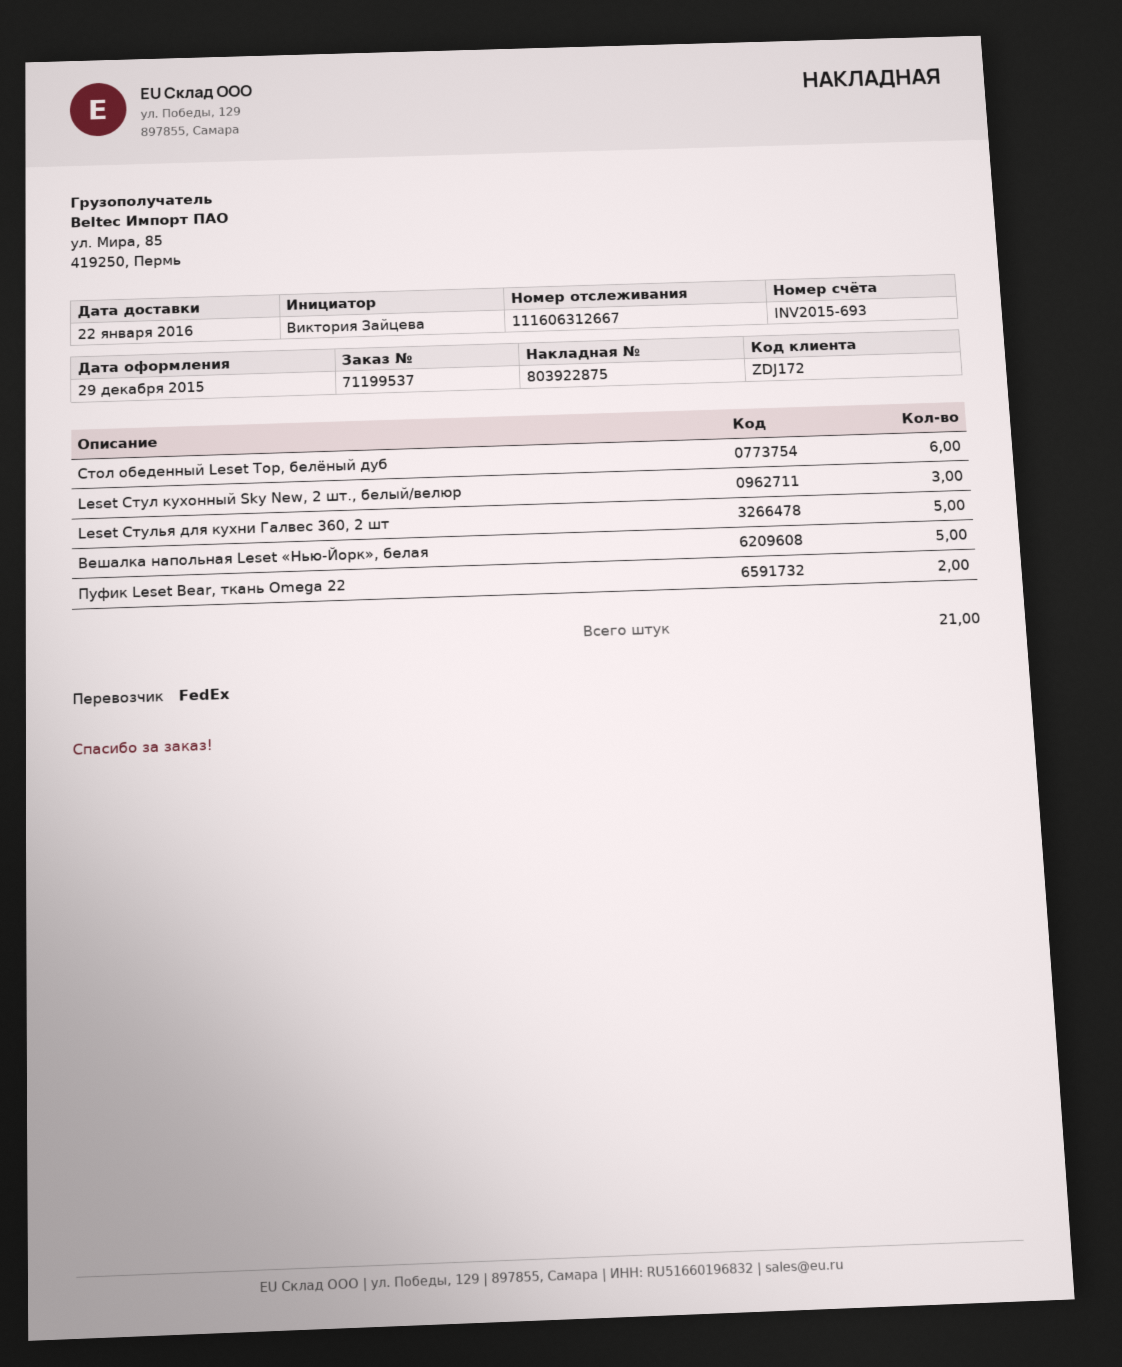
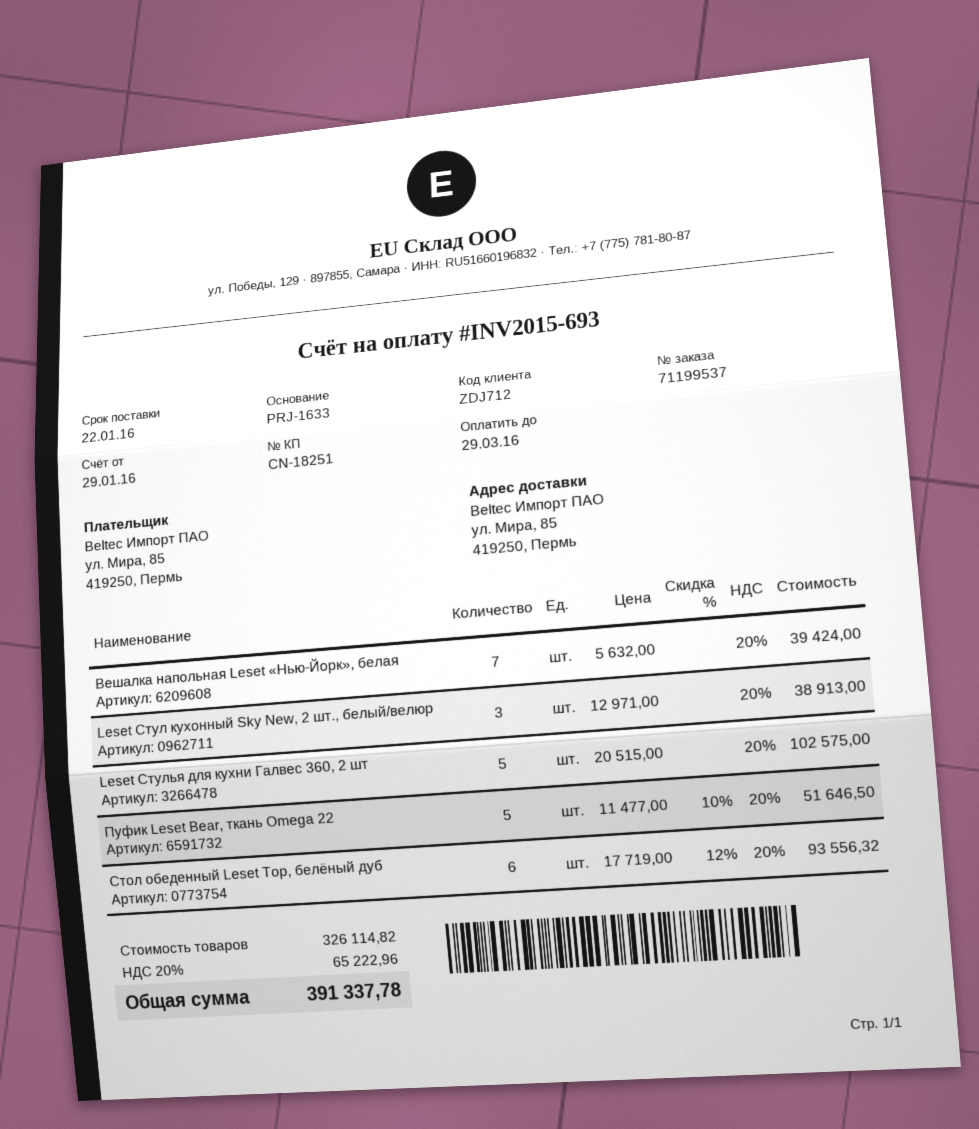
customer number: ZDJ172 -> ZDJ712
Вешалка напольная Leset «Нью-Йорк», белая: 5 -> 7
Пуфик Leset Bear, ткань Omega 22: 2 -> 5

